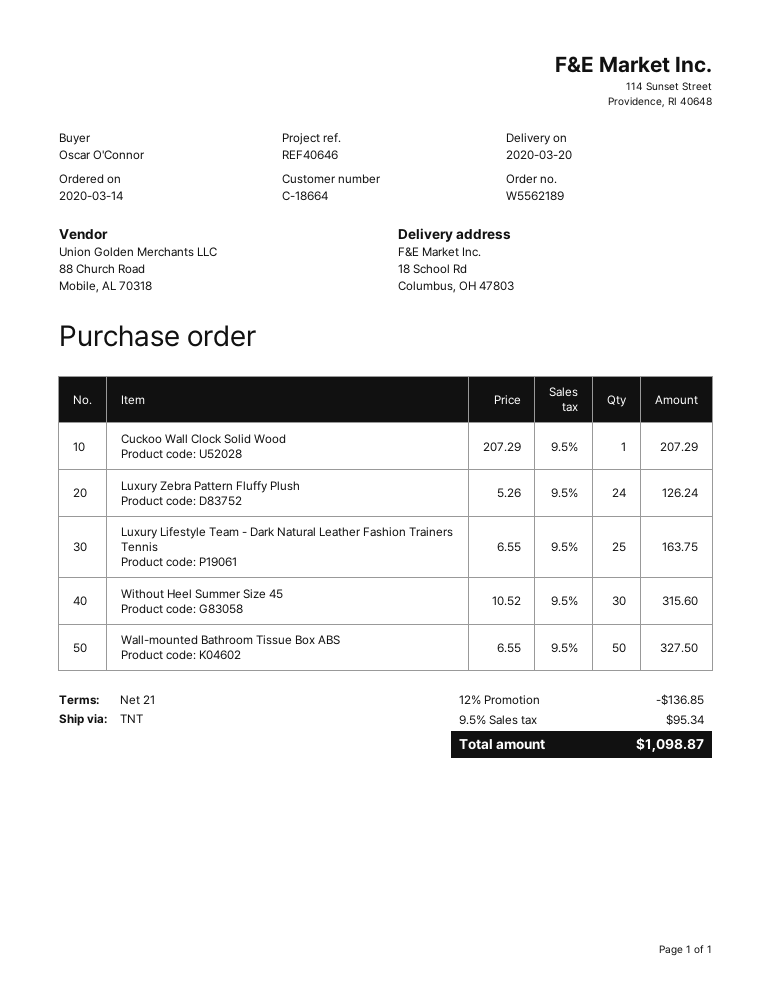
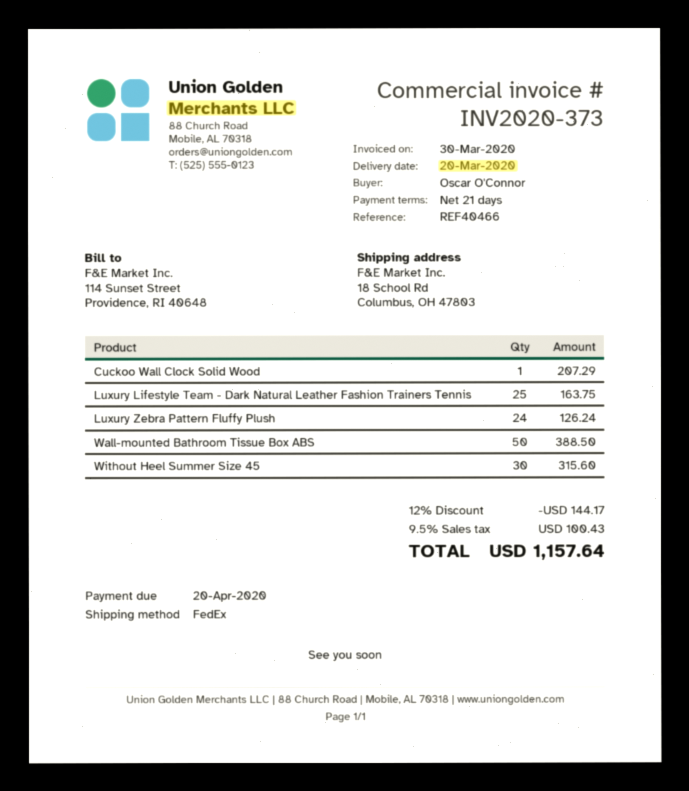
reference: REF40646 -> REF40466
shipping method: TNT -> FedEx
Wall-mounted Bathroom Tissue Box ABS: 50 for 327.50 -> 50 for 388.50
discount: 12% = 136.85 -> 12% = 144.17
tax: 9.5% = 95.34 -> 9.5% = 100.43
total: 1098.87 -> 1157.64

